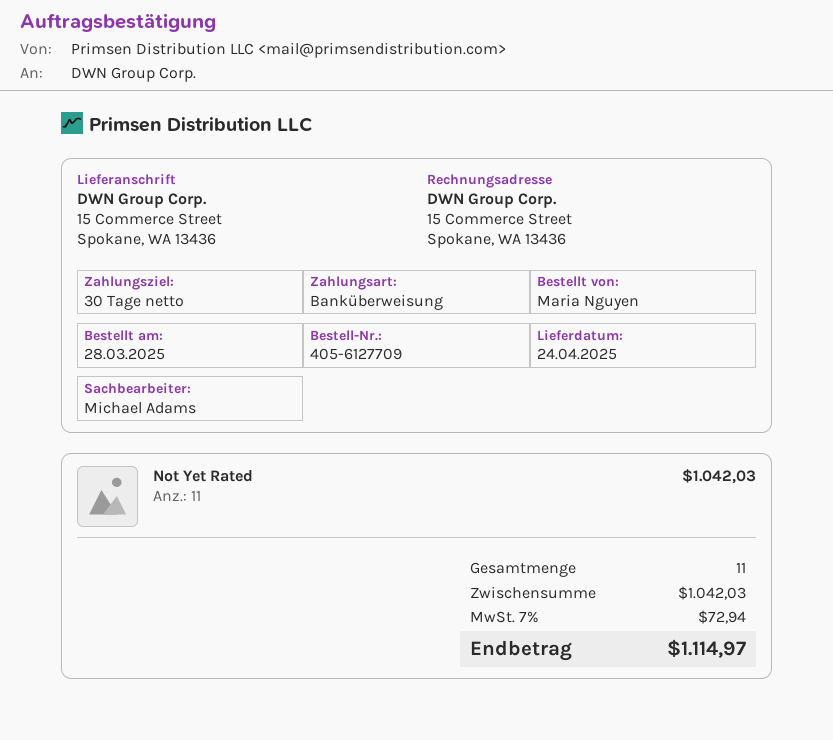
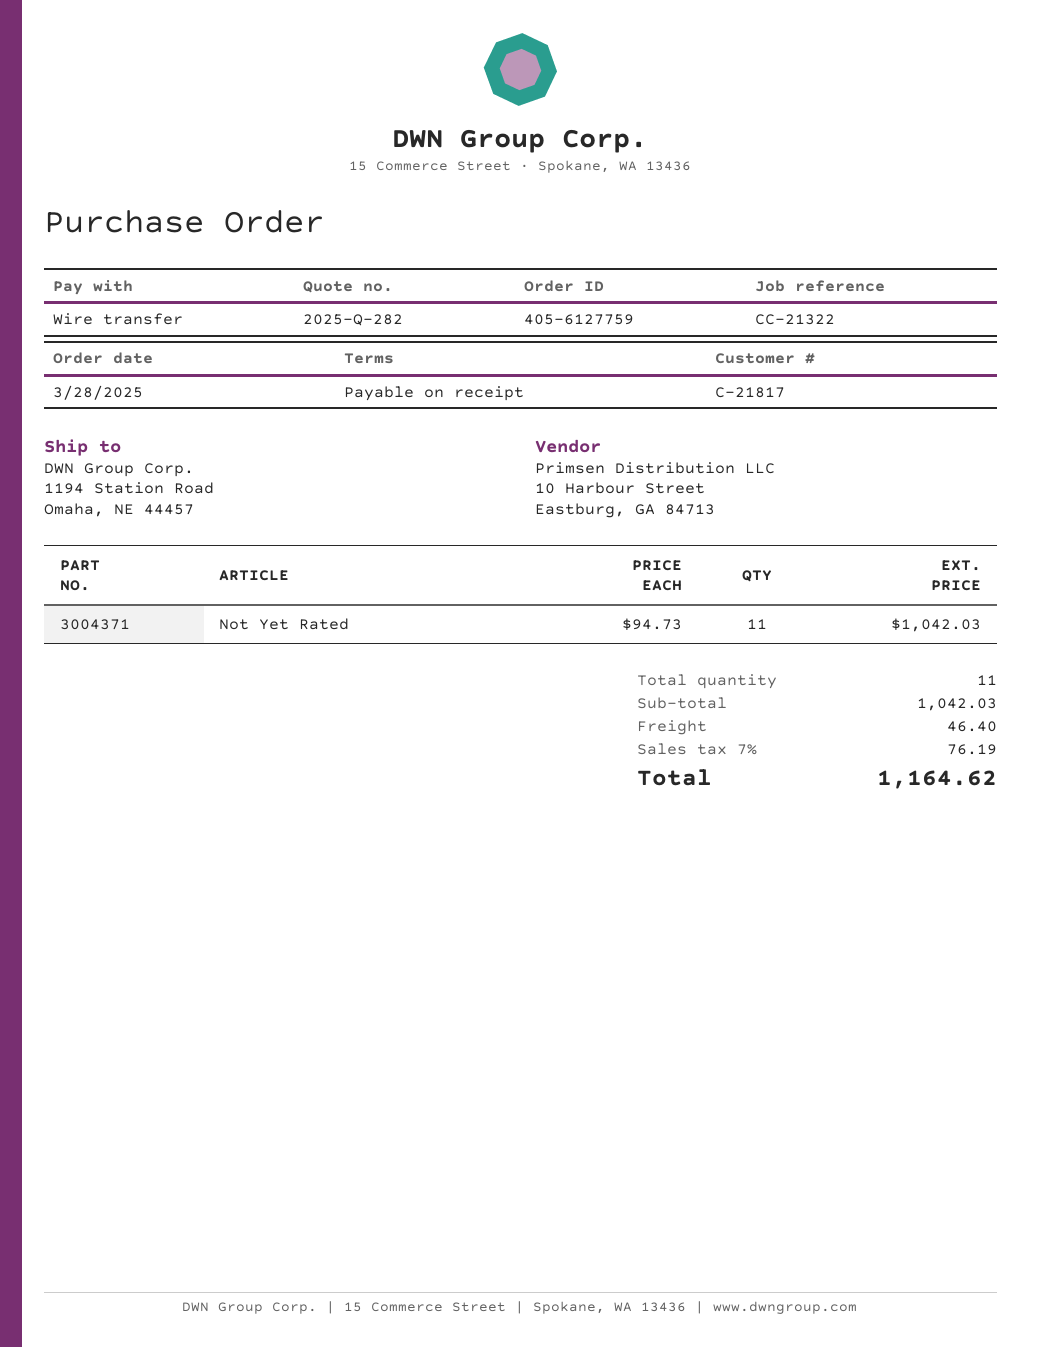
order number: 405-6127709 -> 405-6127759
payment terms: 30 days -> on receipt
ship to: 15 Commerce Street, Spokane, WA 13436 -> 1194 Station Road, Omaha, NE 44457
shipping: none -> 46.40
tax: 7% = 72.94 -> 7% = 76.19
total: 1114.97 -> 1164.62

